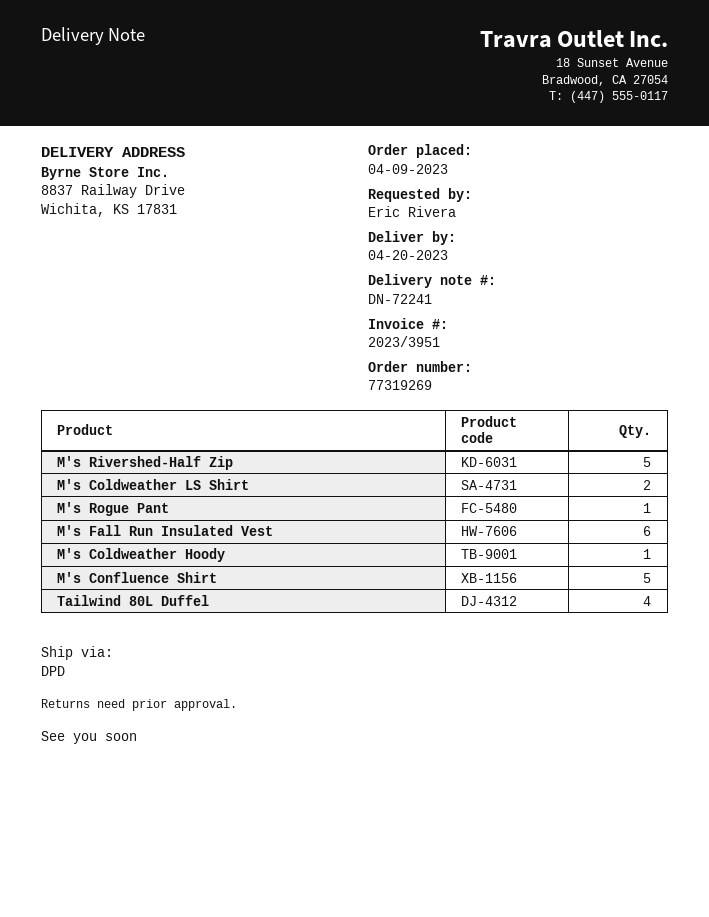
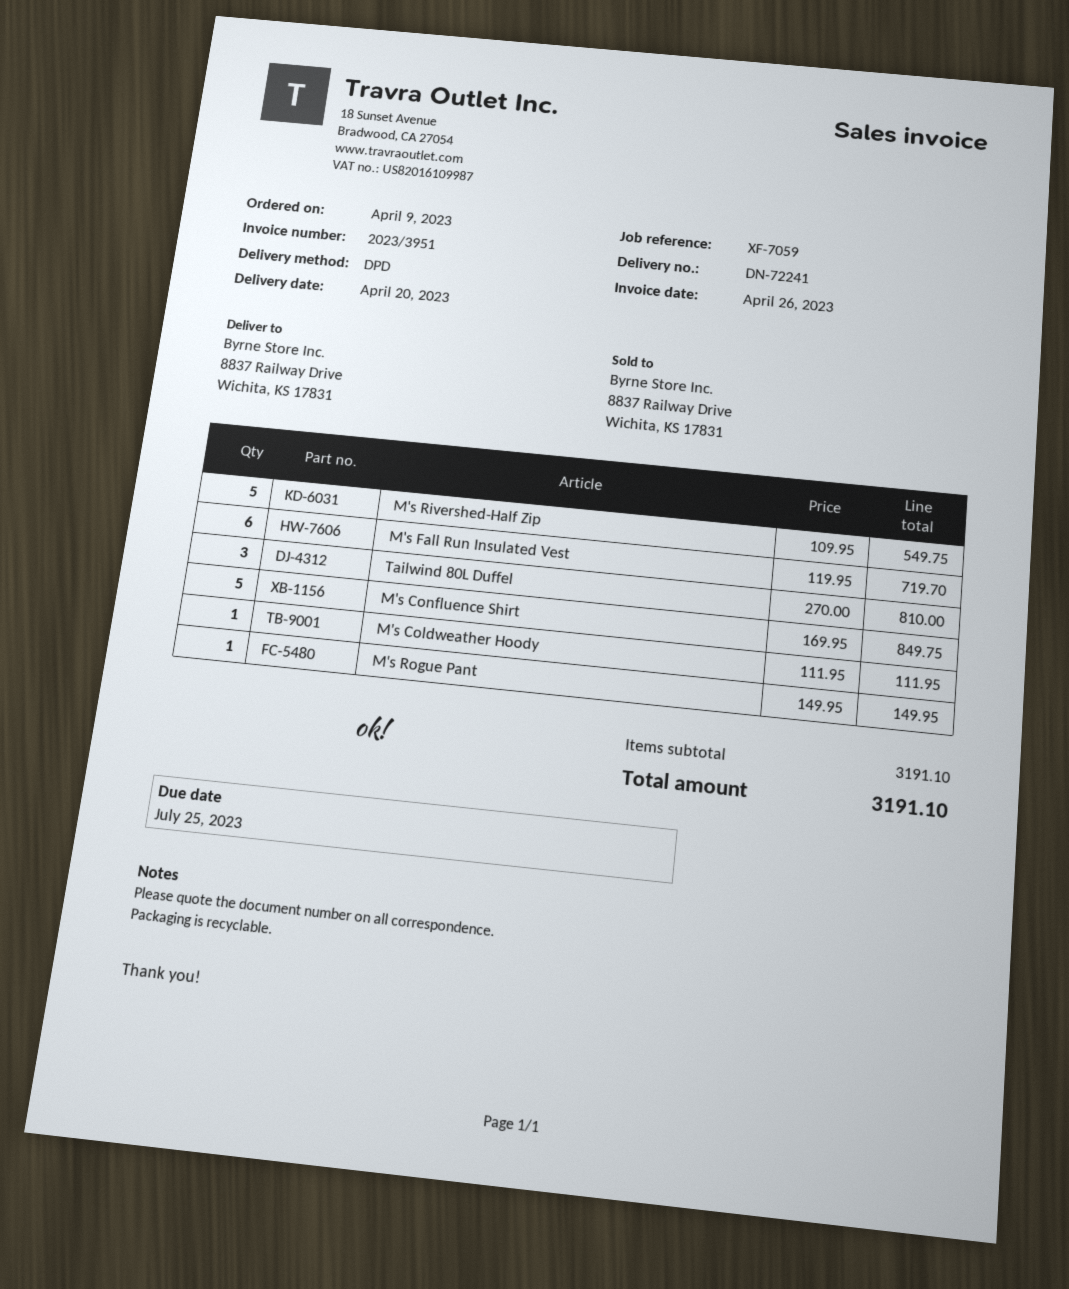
M's Coldweather LS Shirt: 2 -> none
Tailwind 80L Duffel: 4 -> 3

